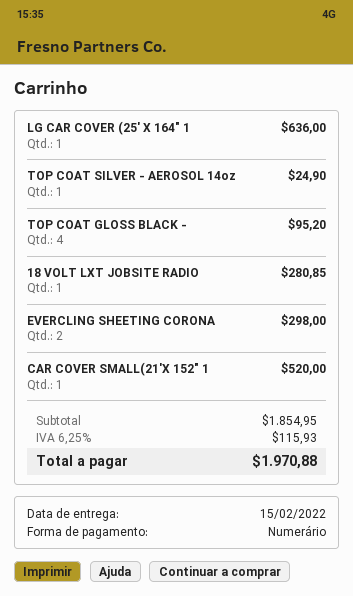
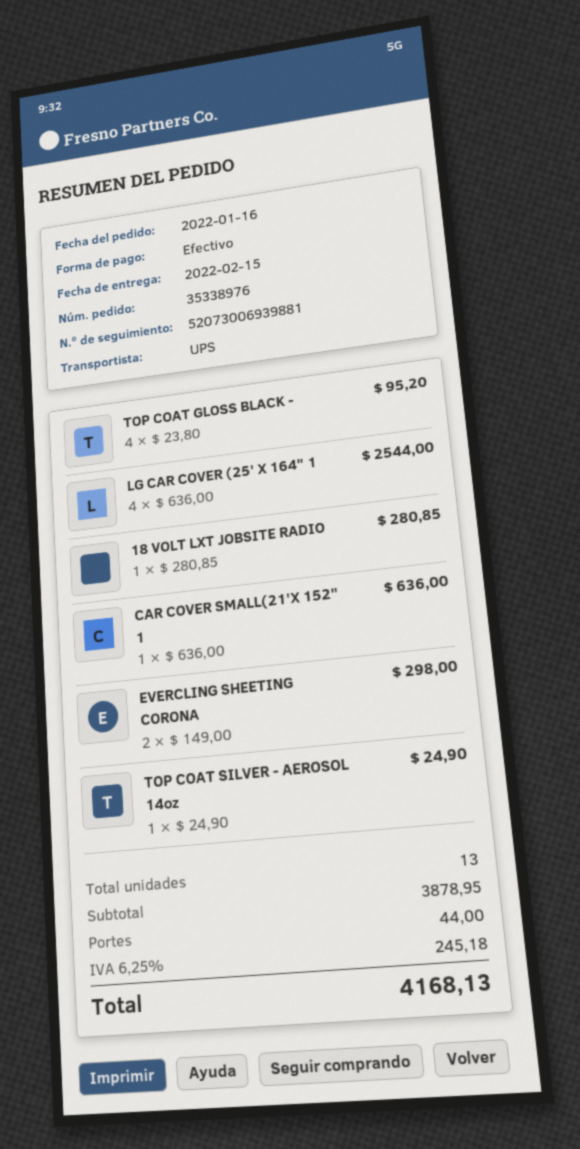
LG CAR COVER (25' X 164" 1: 1 for 636.00 -> 4 for 2544.00
CAR COVER SMALL(21'X 152" 1: 1 for 520.00 -> 1 for 636.00
subtotal: 1854.95 -> 3878.95
shipping: none -> 44.00
tax: 6.25% = 115.93 -> 6.25% = 245.18
total: 1970.88 -> 4168.13

